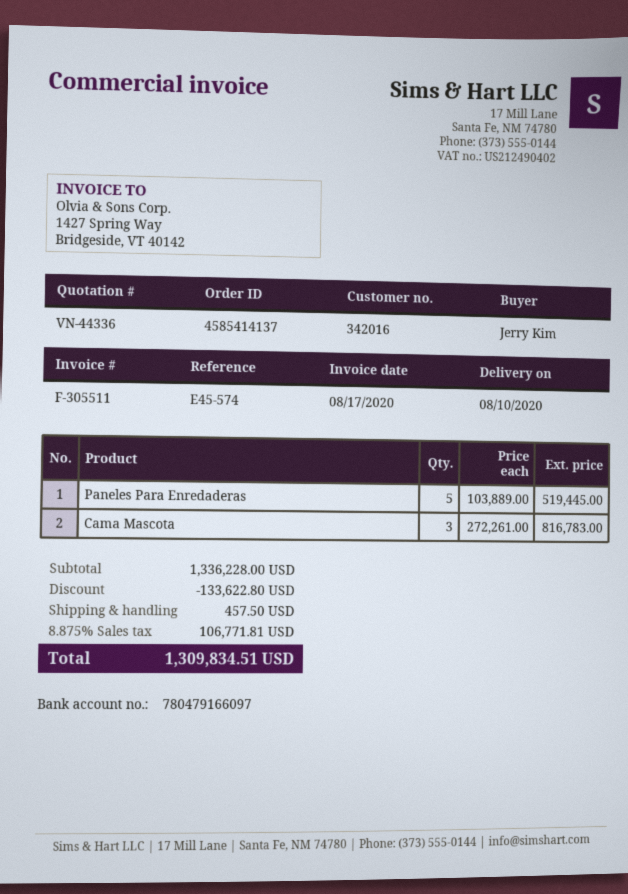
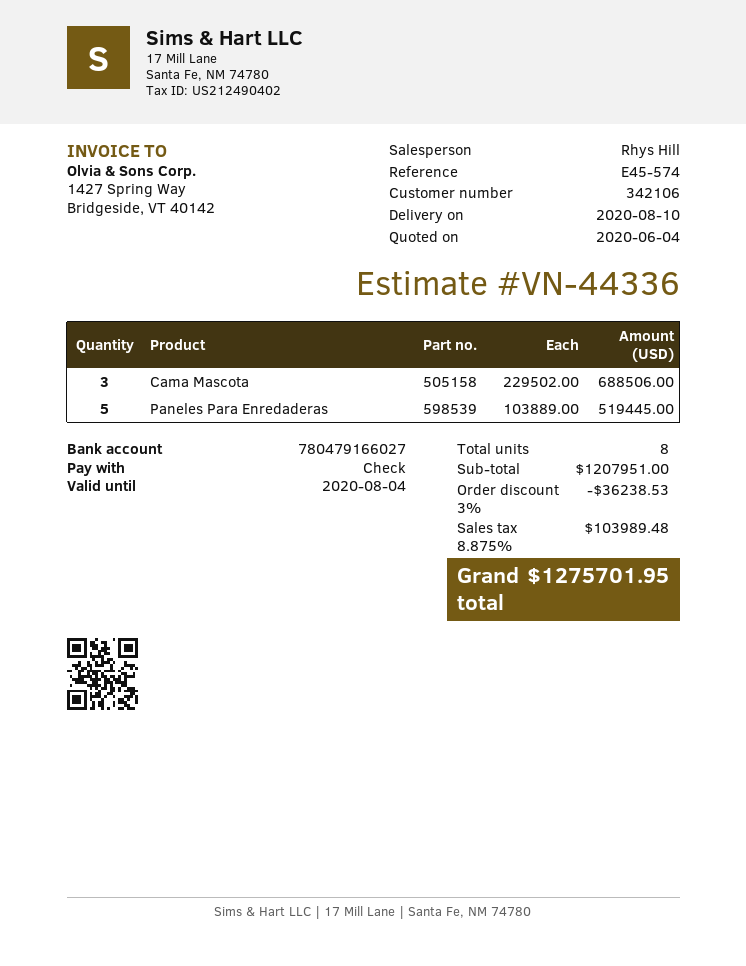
customer number: 342016 -> 342106
bank account: 780479166097 -> 780479166027
Cama Mascota: 3 x 272261.00 = 816783.00 -> 3 x 229502.00 = 688506.00
subtotal: 1336228.00 -> 1207951.00
discount: 133622.80 -> 36238.53
shipping: 457.50 -> none
tax: 8.875% = 106771.81 -> 8.875% = 103989.48
total: 1309834.51 -> 1275701.95

